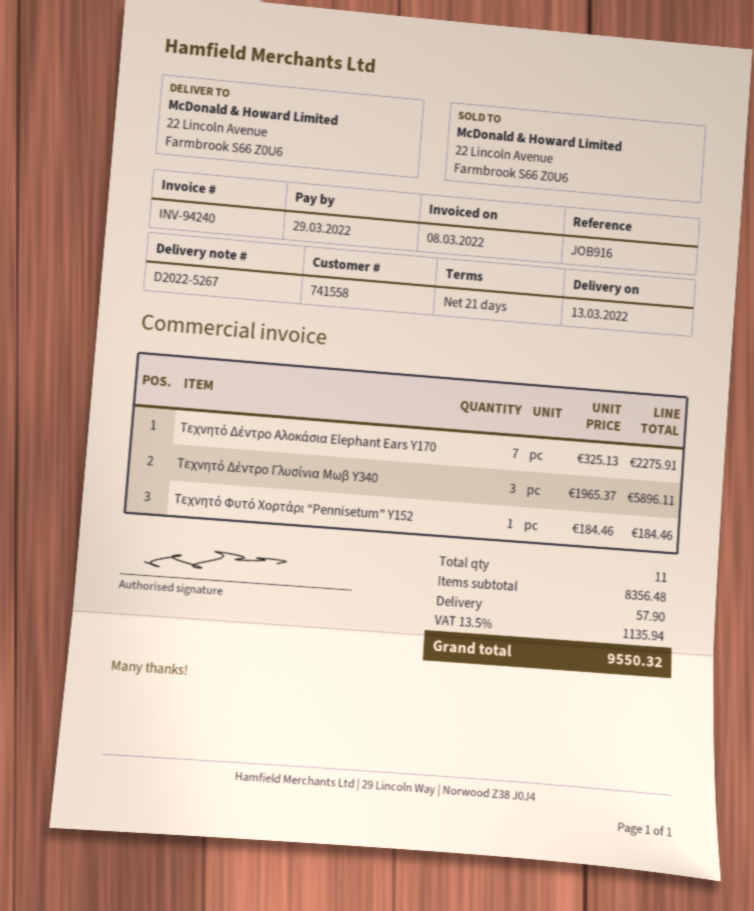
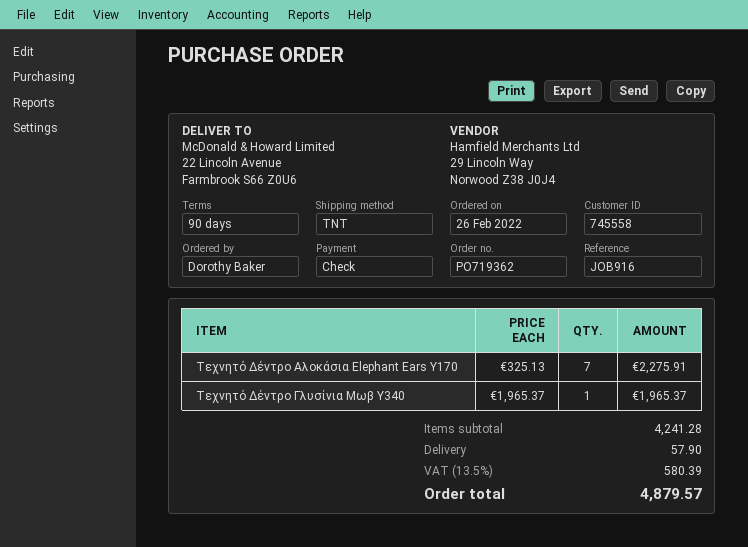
payment terms: 21 days -> 90 days
customer number: 741558 -> 745558
Τεχνητό Δέντρο Γλυσίνια Μωβ Υ340: 3 x 1965.37 = 5896.11 -> 1 x 1965.37 = 1965.37
Τεχνητό Φυτό Χορτάρι “Pennisetum” Υ152: 1 x 184.46 = 184.46 -> none
subtotal: 8356.48 -> 4241.28
tax: 13.5% = 1135.94 -> 13.5% = 580.39
total: 9550.32 -> 4879.57

